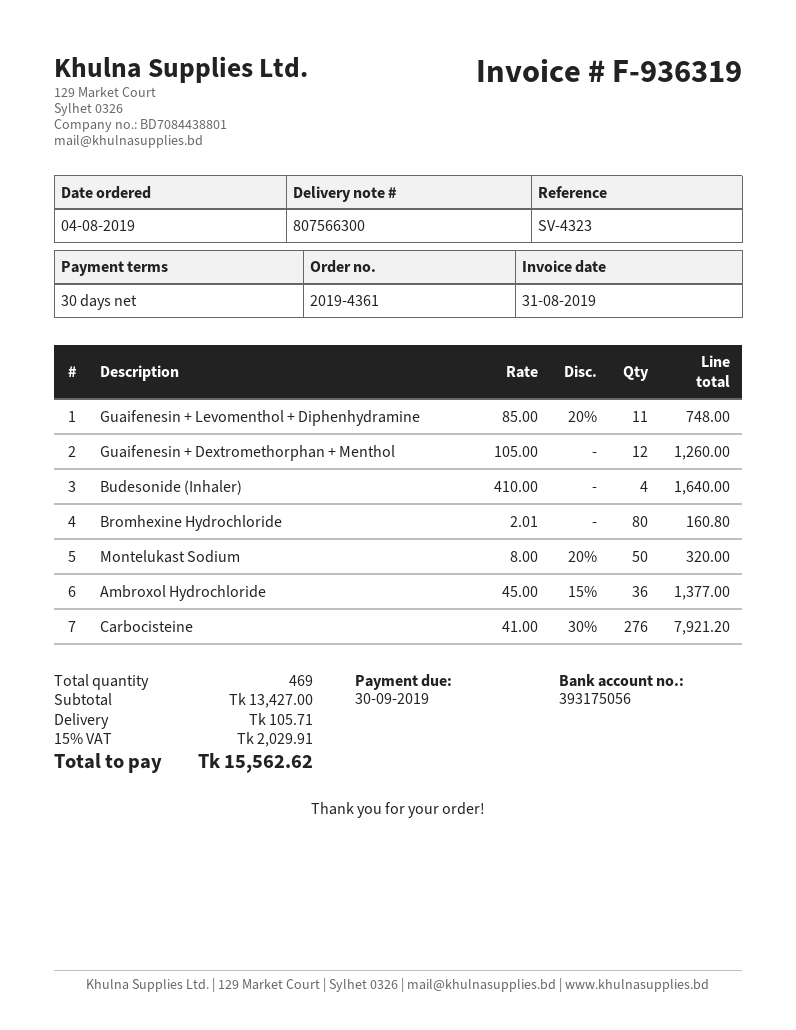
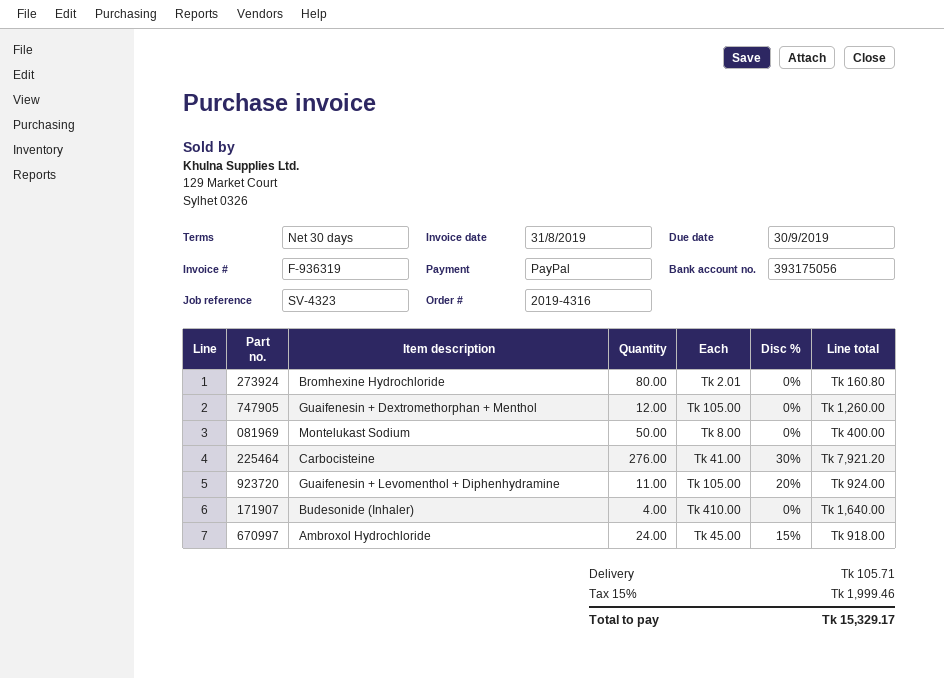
order number: 2019-4361 -> 2019-4316
Guaifenesin + Levomenthol + Diphenhydramine: 11 x 85.00 - 20% = 748.00 -> 11 x 105.00 - 20% = 924.00
Montelukast Sodium: 50 x 8.00 - 20% = 320.00 -> 50 x 8.00 = 400.00
Ambroxol Hydrochloride: 36 x 45.00 - 15% = 1377.00 -> 24 x 45.00 - 15% = 918.00
tax: 15% = 2029.91 -> 15% = 1999.46
total: 15562.62 -> 15329.17

